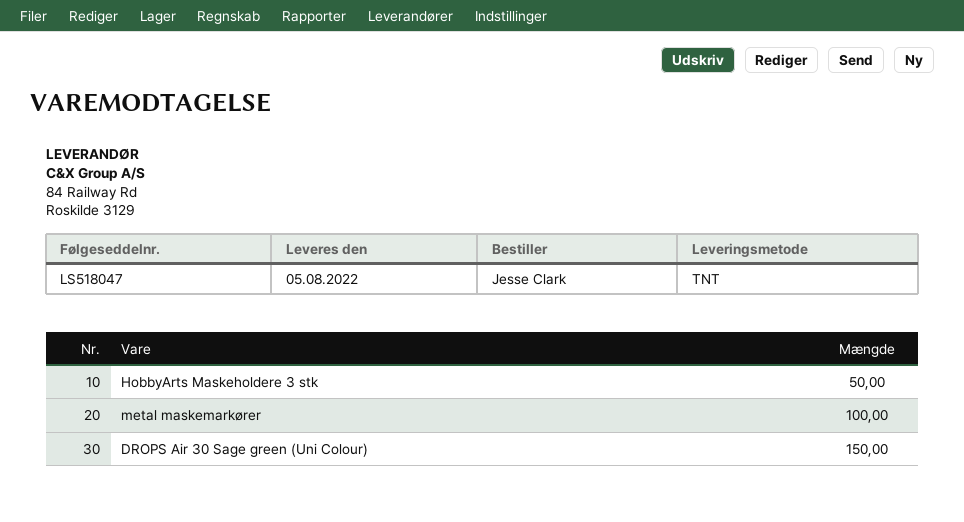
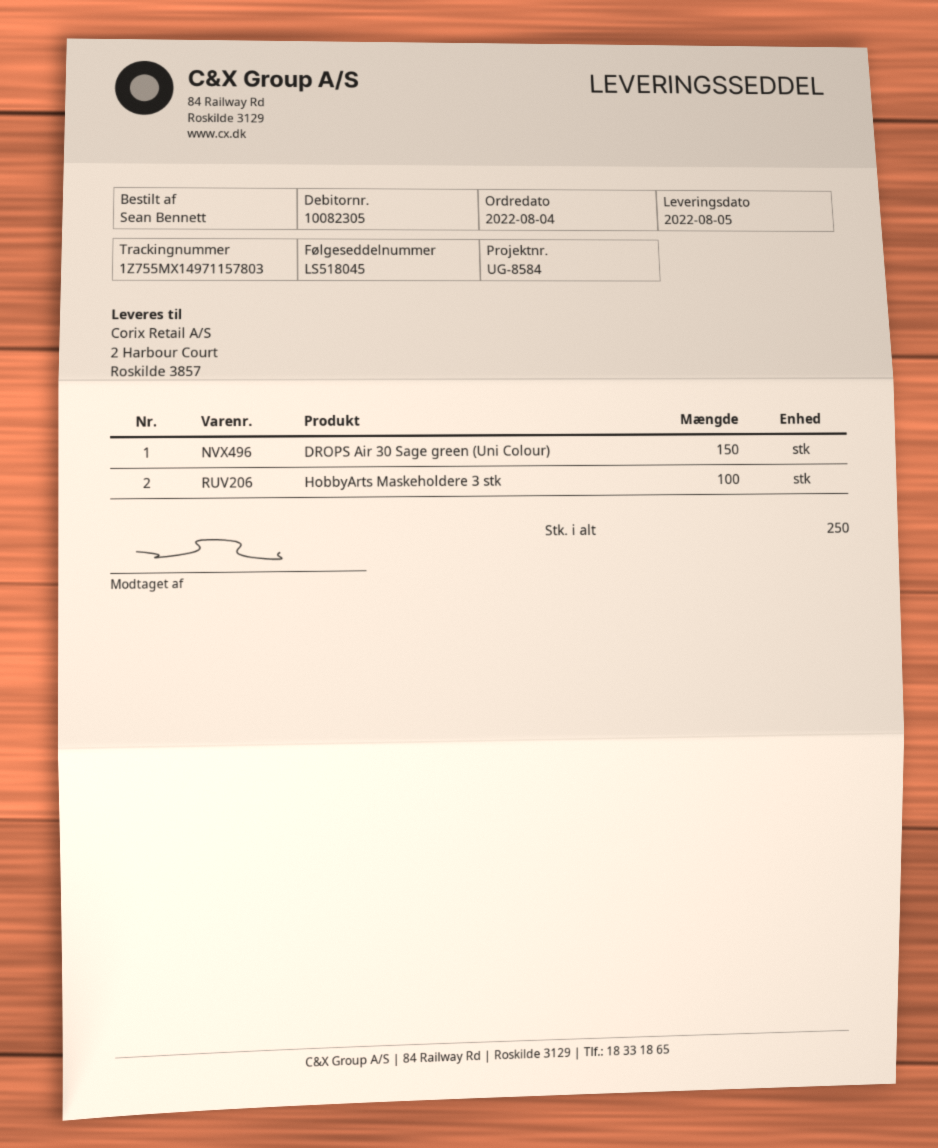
delivery note number: LS518047 -> LS518045
ordered by: Jesse Clark -> Sean Bennett
HobbyArts Maskeholdere 3 stk: 50 -> 100
metal maskemarkører: 100 -> none

